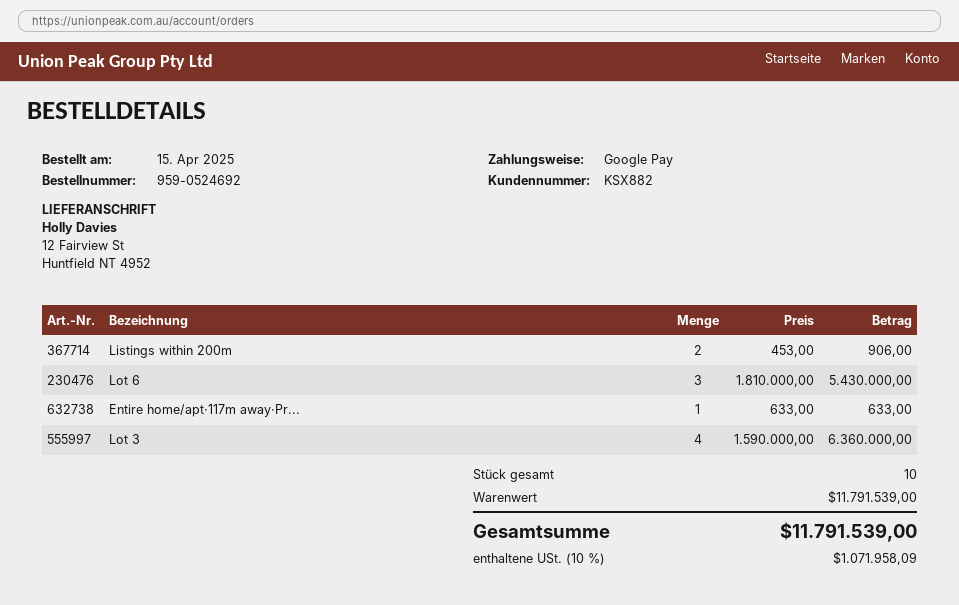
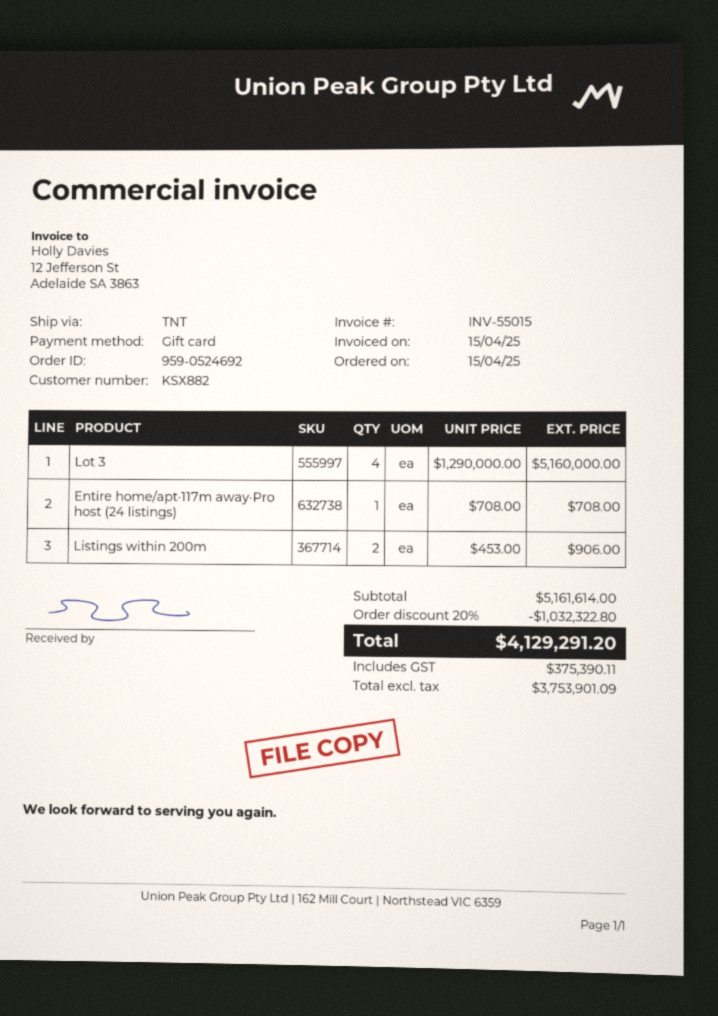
payment method: Google Pay -> gift card
Lot 6: 3 x 1810000.00 = 5430000.00 -> none
Entire home/apt·117m away·Pr...: 1 x 633.00 = 633.00 -> 1 x 708.00 = 708.00
Lot 3: 4 x 1590000.00 = 6360000.00 -> 4 x 1290000.00 = 5160000.00
subtotal: 11791539.00 -> 5161614.00
discount: none -> 20% = 1032322.80
tax: 1071958.09 -> 375390.11
total: 11791539.00 -> 4129291.20

